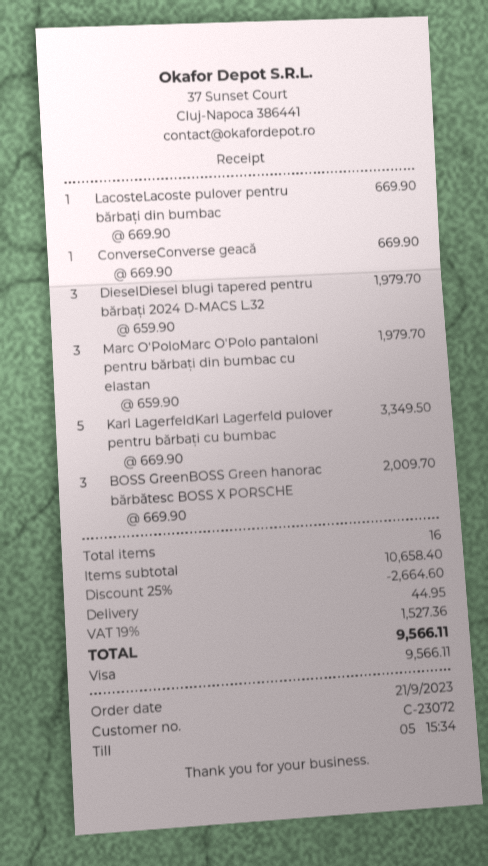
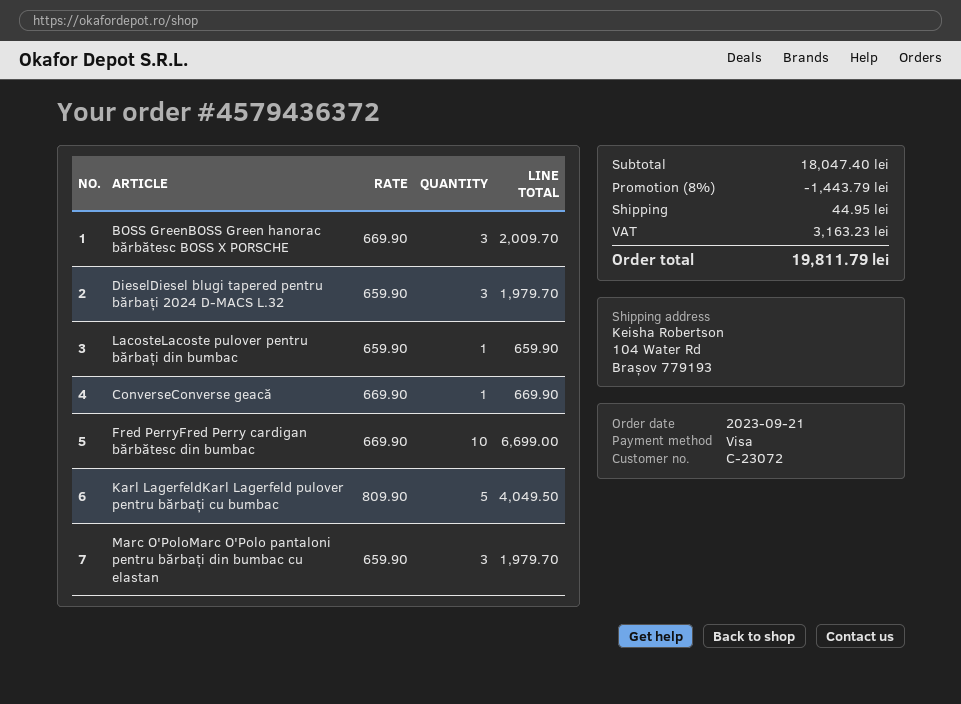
LacosteLacoste pulover pentru bărbați din bumbac: 1 x 669.90 = 669.90 -> 1 x 659.90 = 659.90
Karl LagerfeldKarl Lagerfeld pulover pentru bărbați cu bumbac: 5 x 669.90 = 3349.50 -> 5 x 809.90 = 4049.50
Fred PerryFred Perry cardigan bărbătesc din bumbac: none -> 10 x 669.90 = 6699.00
subtotal: 10658.40 -> 18047.40
discount: 25% = 2664.60 -> 8% = 1443.79
tax: 1527.36 -> 3163.23
total: 9566.11 -> 19811.79

